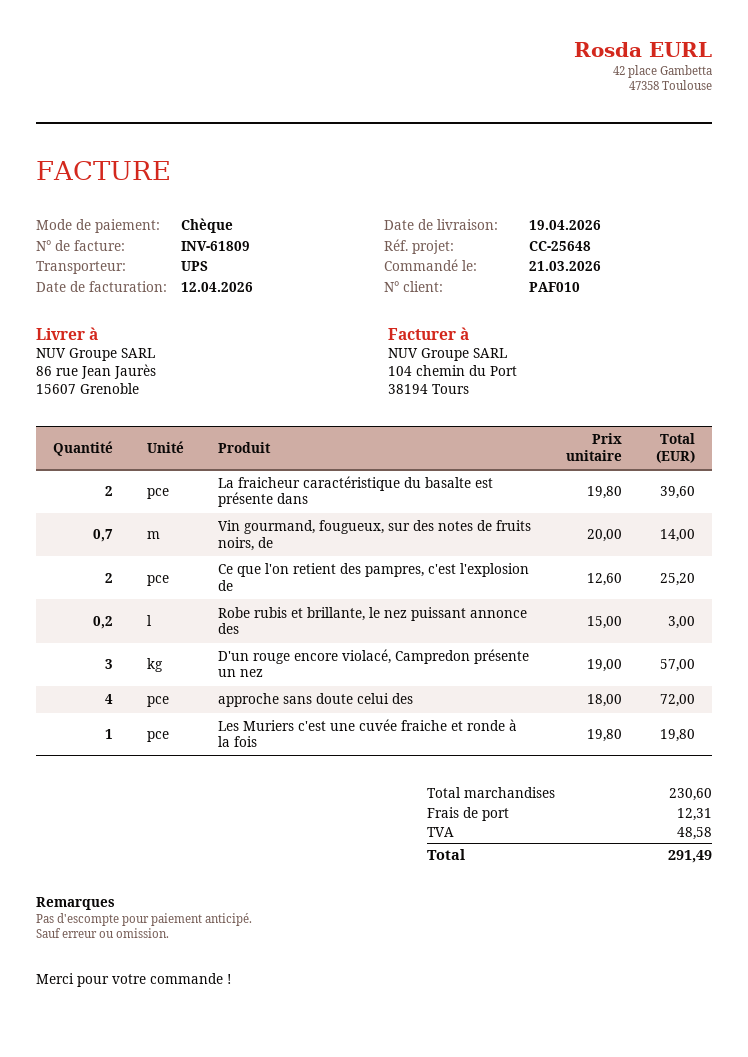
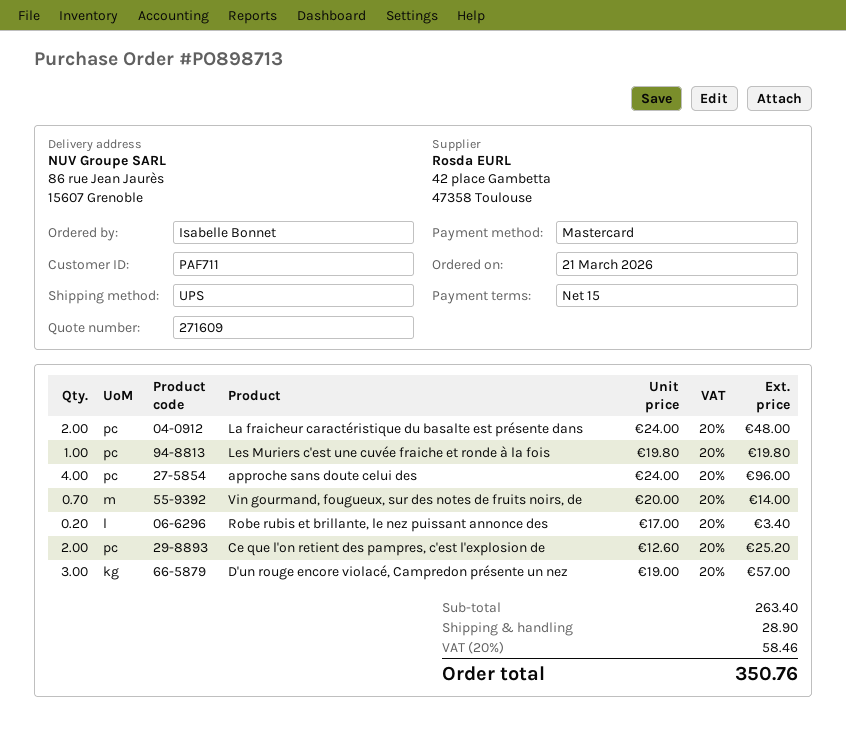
customer number: PAF010 -> PAF711
payment method: cheque -> Mastercard
La fraicheur caractéristique du basalte est présente dans: 2 x 19.80 = 39.60 -> 2 x 24.00 = 48.00
Robe rubis et brillante, le nez puissant annonce des: 0.2 x 15.00 = 3.00 -> 0.2 x 17.00 = 3.40
approche sans doute celui des: 4 x 18.00 = 72.00 -> 4 x 24.00 = 96.00
subtotal: 230.60 -> 263.40
shipping: 12.31 -> 28.90
tax: 48.58 -> 58.46
total: 291.49 -> 350.76

